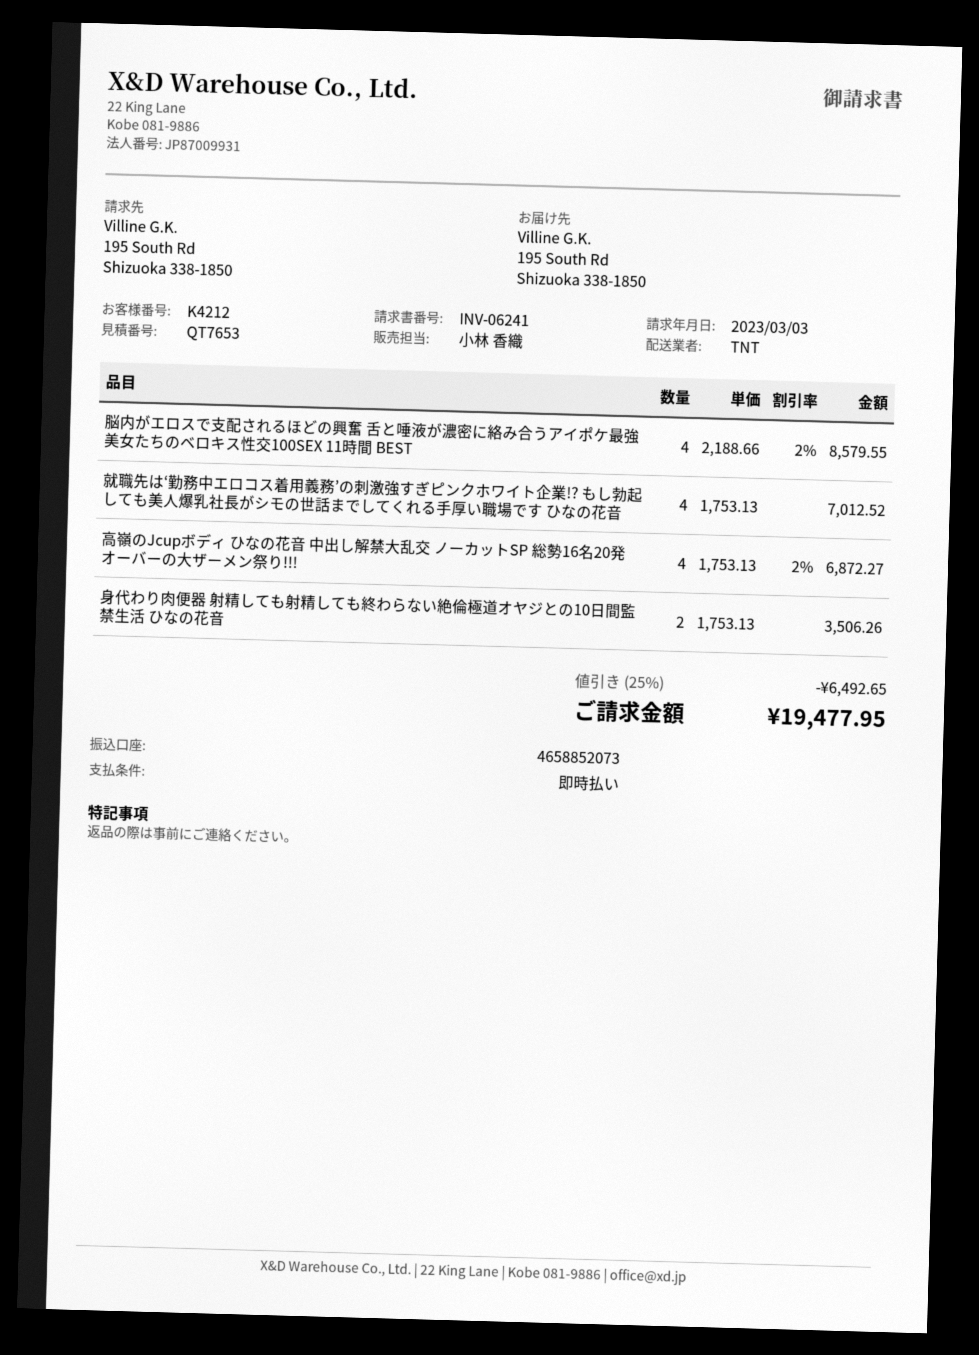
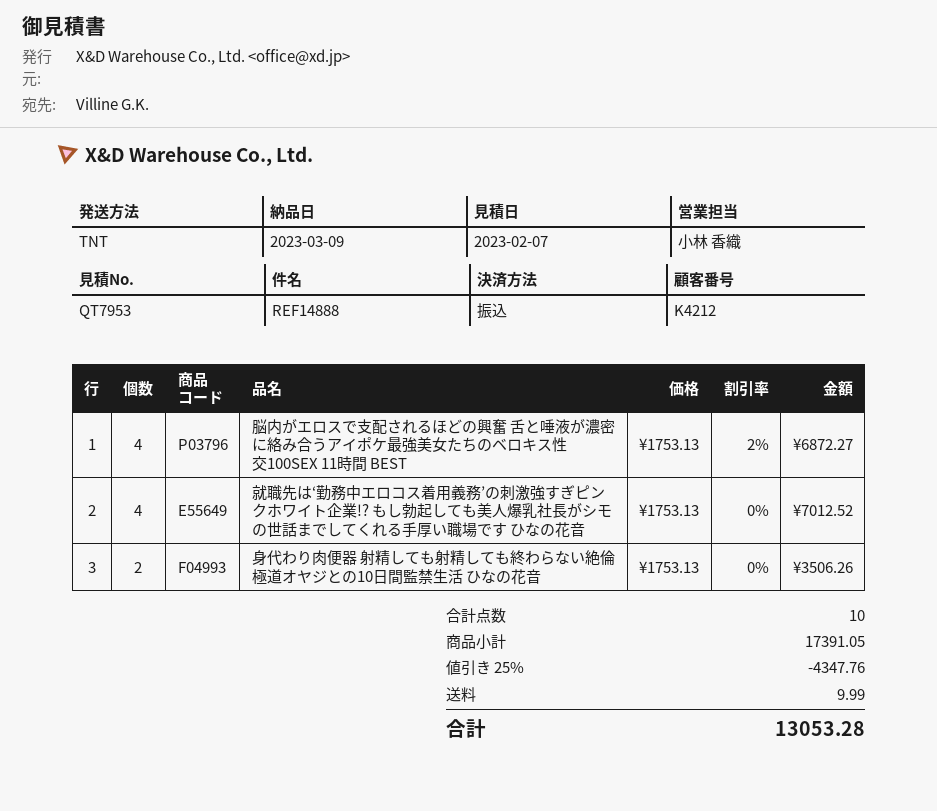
quote number: QT7653 -> QT7953
脳内がエロスで支配されるほどの興奮 舌と唾液が濃密に絡み合うアイポケ最強美女たちのベロキス性交100SEX 11時間 BEST: 4 x 2188.66 - 2% = 8579.55 -> 4 x 1753.13 - 2% = 6872.27
高嶺のJcupボディ ひなの花音 中出し解禁大乱交 ノーカットSP 総勢16名20発オーバーの大ザーメン祭り!!!: 4 x 1753.13 - 2% = 6872.27 -> none
discount: 25% = 6492.65 -> 25% = 4347.76
shipping: none -> 9.99
total: 19477.95 -> 13053.28

